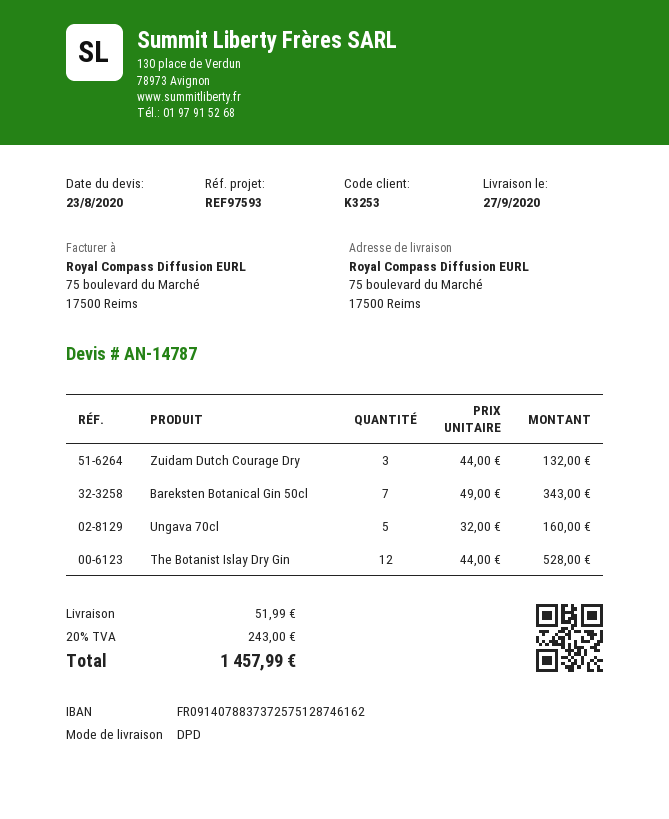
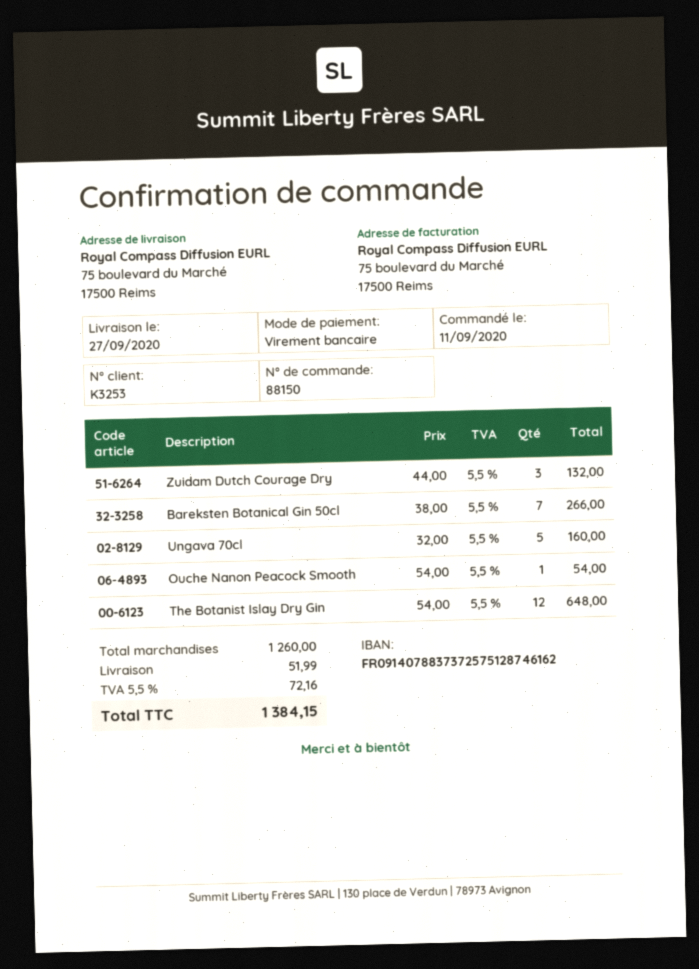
Bareksten Botanical Gin 50cl: 7 x 49.00 = 343.00 -> 7 x 38.00 = 266.00
The Botanist Islay Dry Gin: 12 x 44.00 = 528.00 -> 12 x 54.00 = 648.00
Ouche Nanon Peacock Smooth: none -> 1 x 54.00 = 54.00
tax: 20% = 243.00 -> 5.5% = 72.16
total: 1457.99 -> 1384.15

